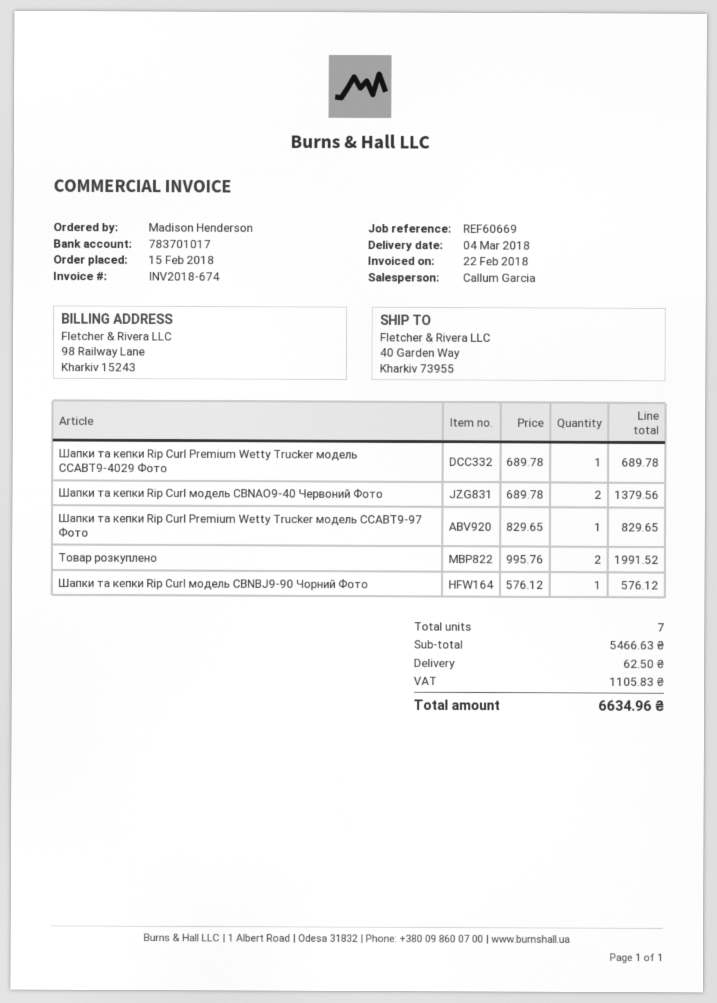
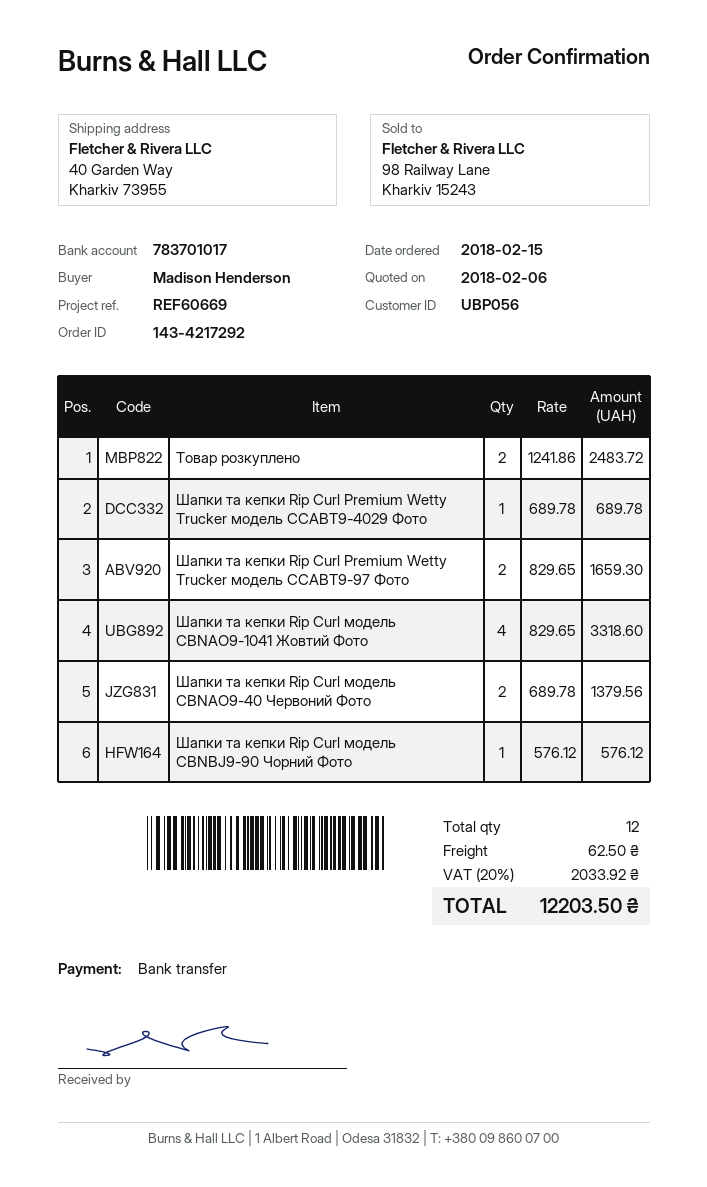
Шапки та кепки Rip Curl Premium Wetty Trucker модель CCABT9-97 Фото: 1 x 829.65 = 829.65 -> 2 x 829.65 = 1659.30
Товар розкуплено: 2 x 995.76 = 1991.52 -> 2 x 1241.86 = 2483.72
Шапки та кепки Rip Curl модель CBNAO9-1041 Жовтий Фото: none -> 4 x 829.65 = 3318.60
total quantity: 7 -> 12
tax: 1105.83 -> 2033.92
total: 6634.96 -> 12203.50

